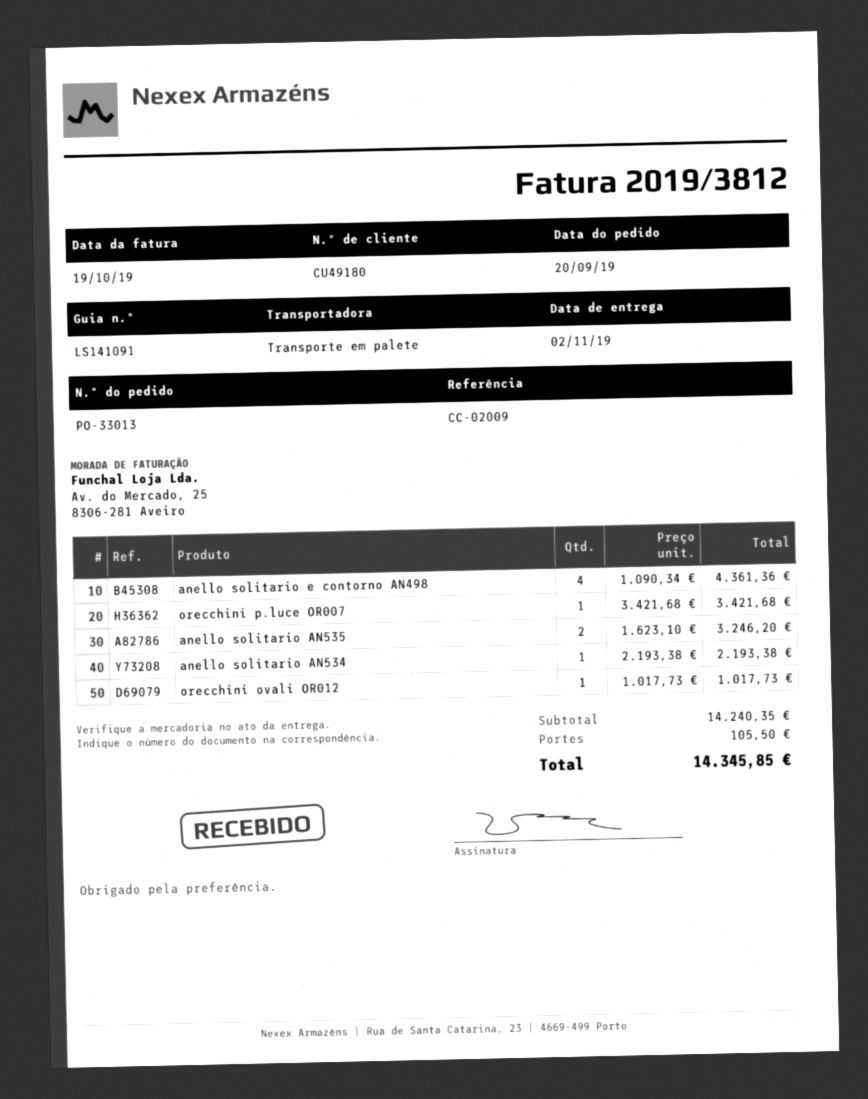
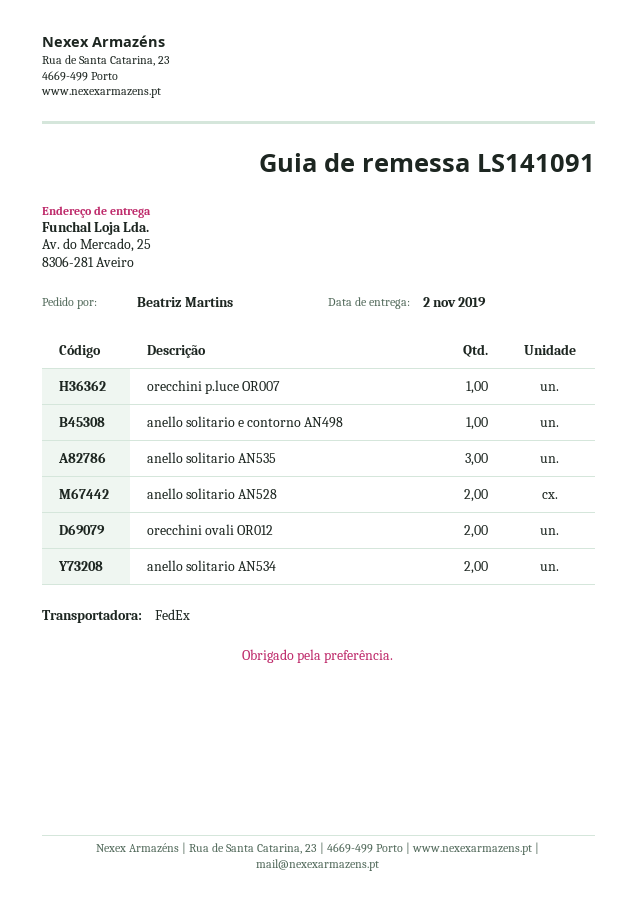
shipping method: pallet freight -> FedEx
anello solitario e contorno AN498: 4 -> 1
anello solitario AN535: 2 -> 3
anello solitario AN534: 1 -> 2
orecchini ovali OR012: 1 -> 2
anello solitario AN528: none -> 2

